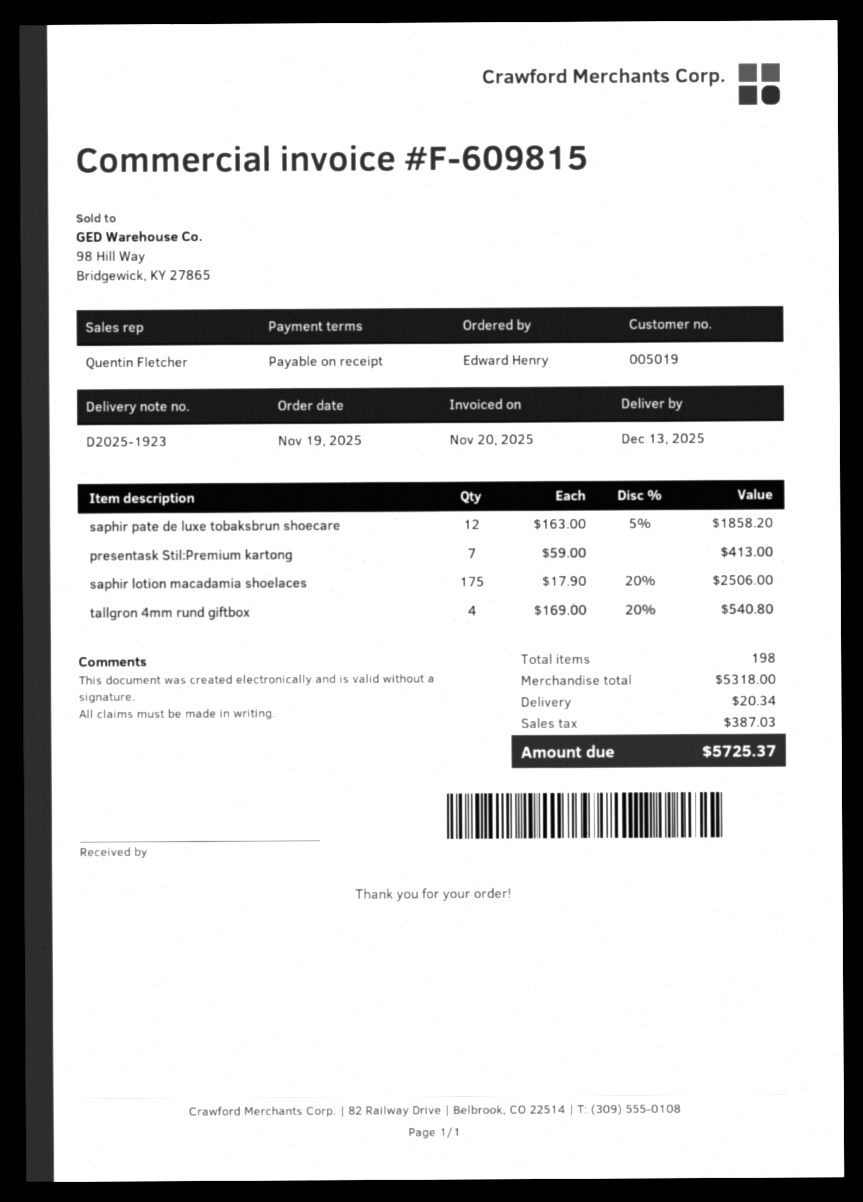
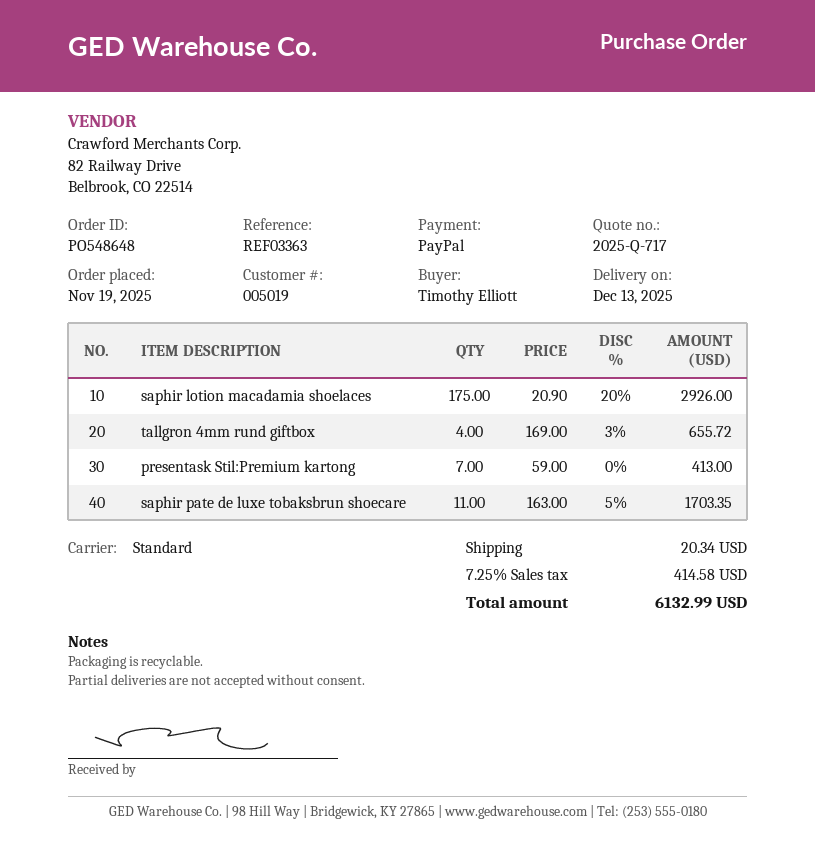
ordered by: Edward Henry -> Timothy Elliott
saphir pate de luxe tobaksbrun shoecare: 12 x 163.00 - 5% = 1858.20 -> 11 x 163.00 - 5% = 1703.35
saphir lotion macadamia shoelaces: 175 x 17.90 - 20% = 2506.00 -> 175 x 20.90 - 20% = 2926.00
tallgron 4mm rund giftbox: 4 x 169.00 - 20% = 540.80 -> 4 x 169.00 - 3% = 655.72
tax: 387.03 -> 414.58
total: 5725.37 -> 6132.99

